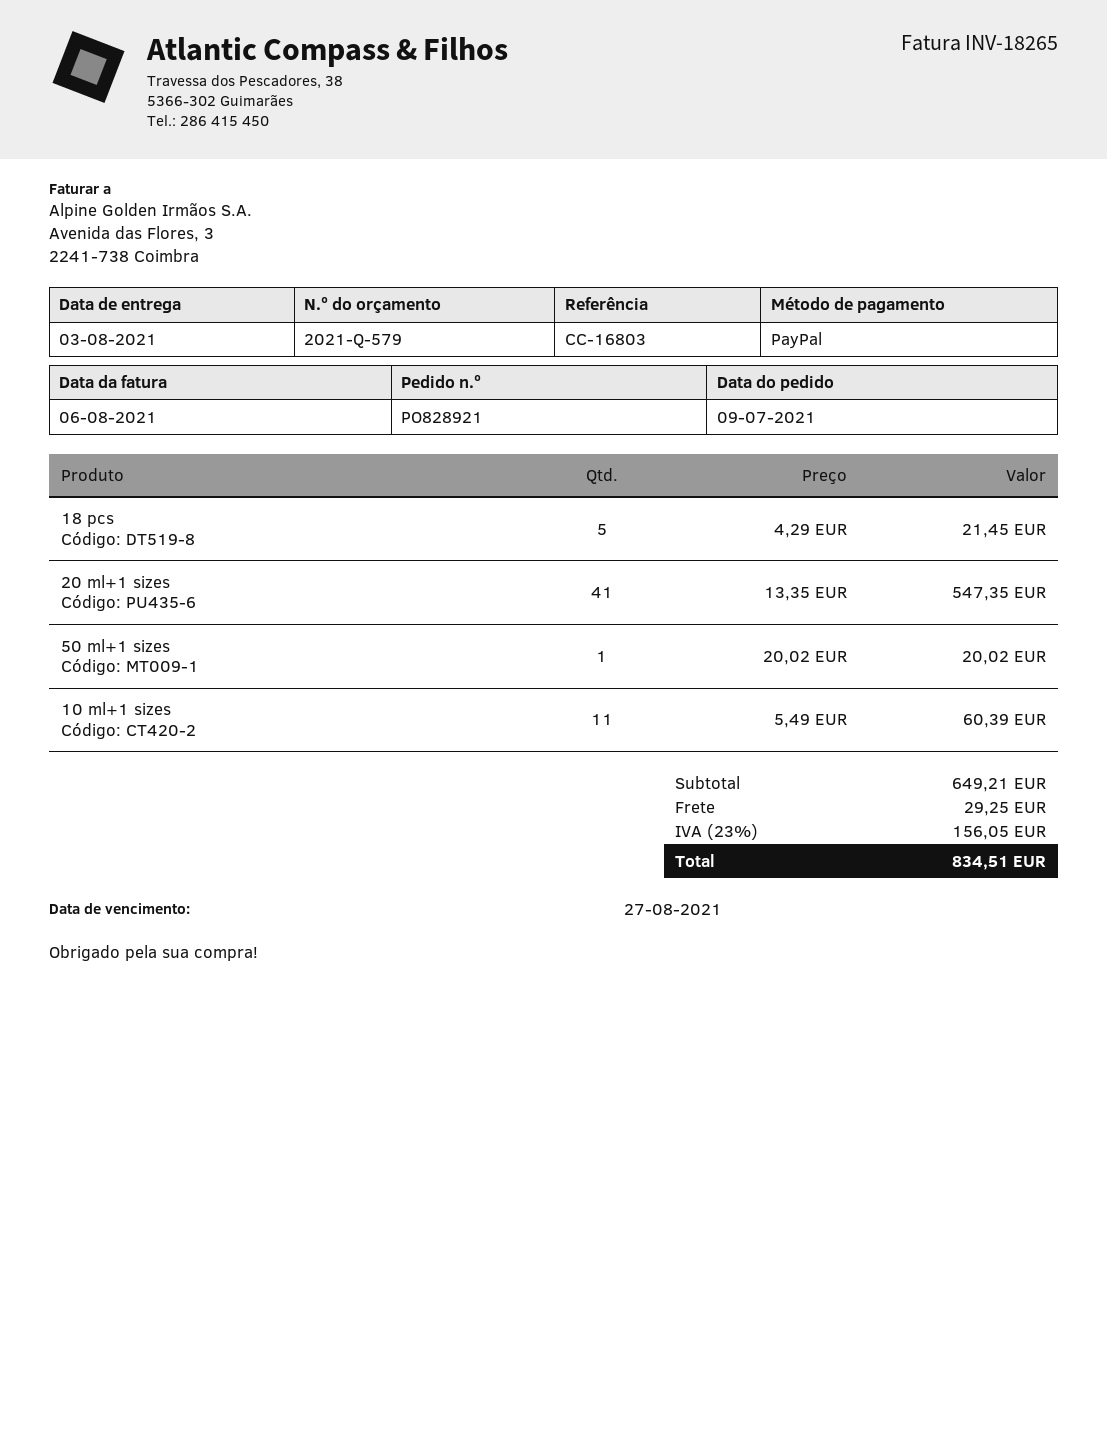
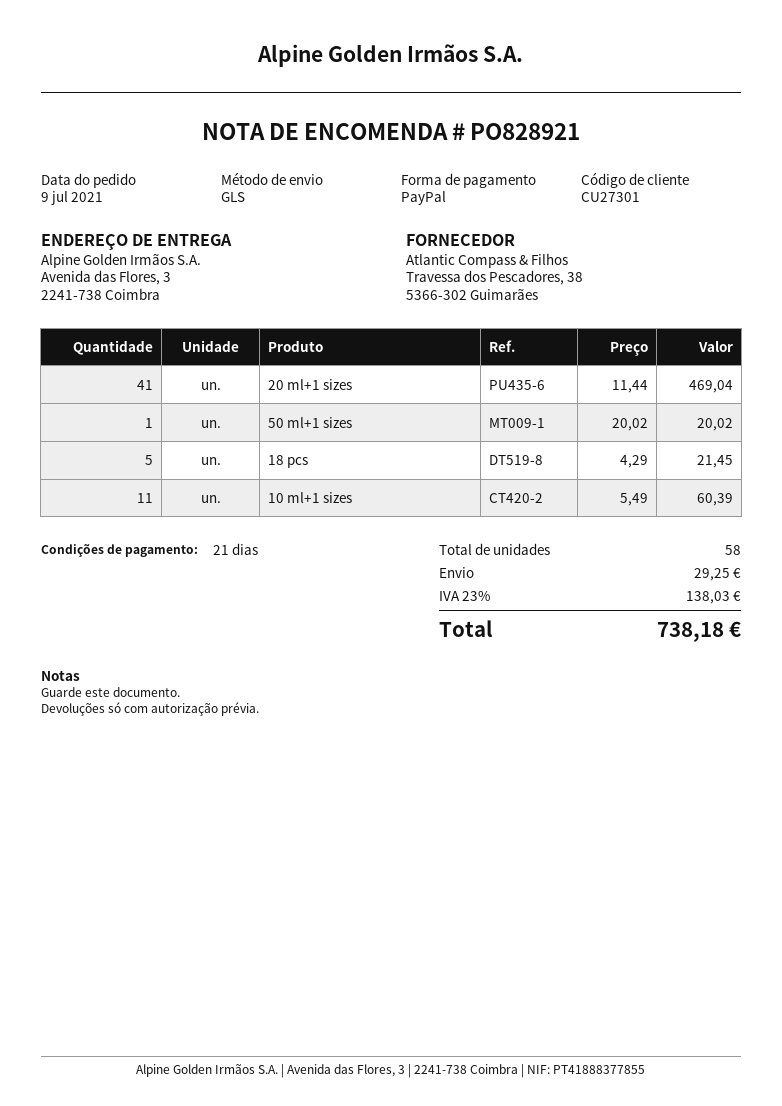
20 ml+1 sizes: 41 x 13.35 = 547.35 -> 41 x 11.44 = 469.04
tax: 23% = 156.05 -> 23% = 138.03
total: 834.51 -> 738.18

